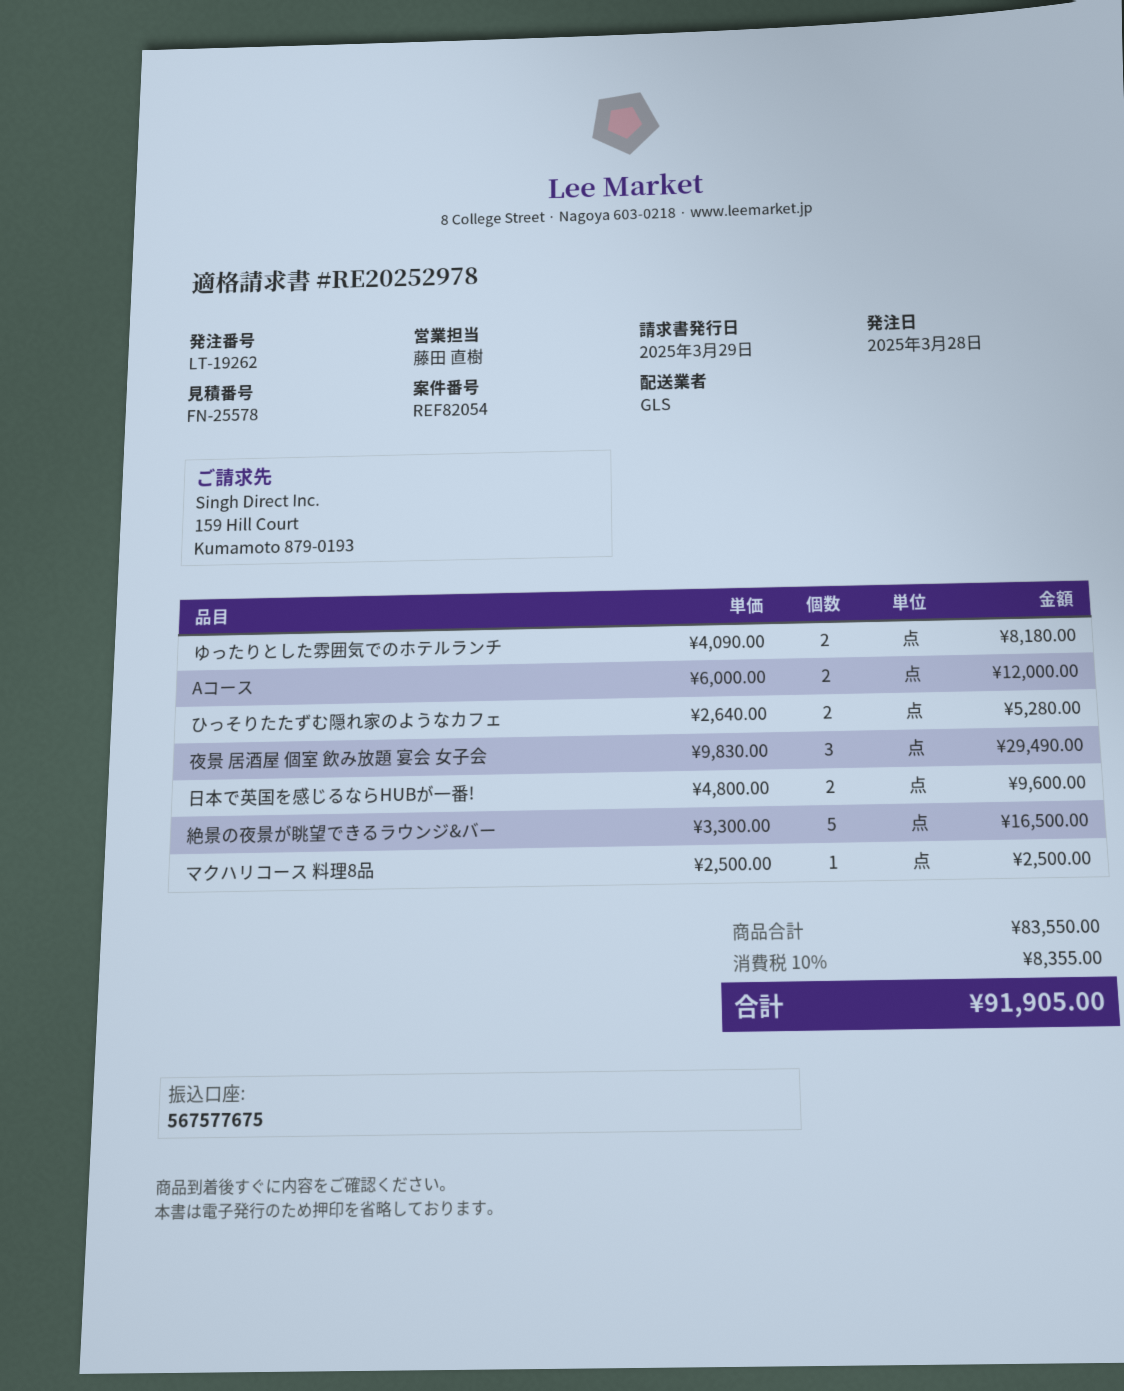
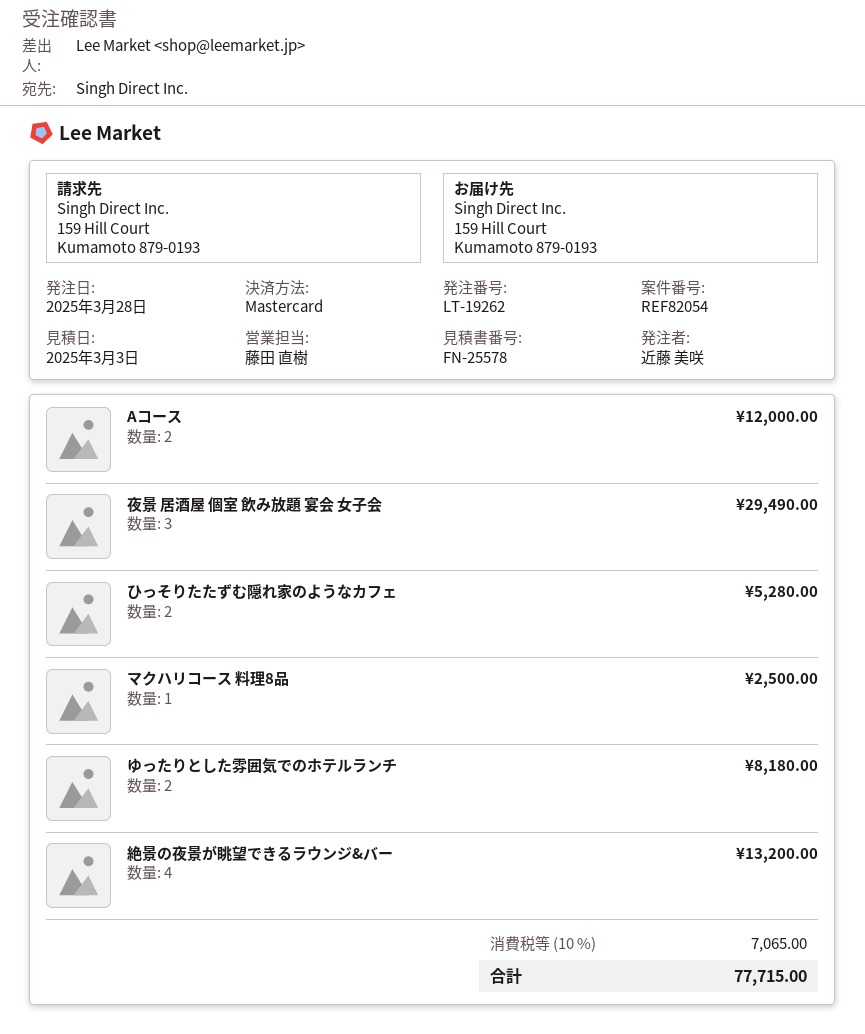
日本で英国を感じるならHUBが一番!: 2 for 9600.00 -> none
絶景の夜景が眺望できるラウンジ&バー: 5 for 16500.00 -> 4 for 13200.00
tax: 10% = 8355.00 -> 10% = 7065.00
total: 91905.00 -> 77715.00

